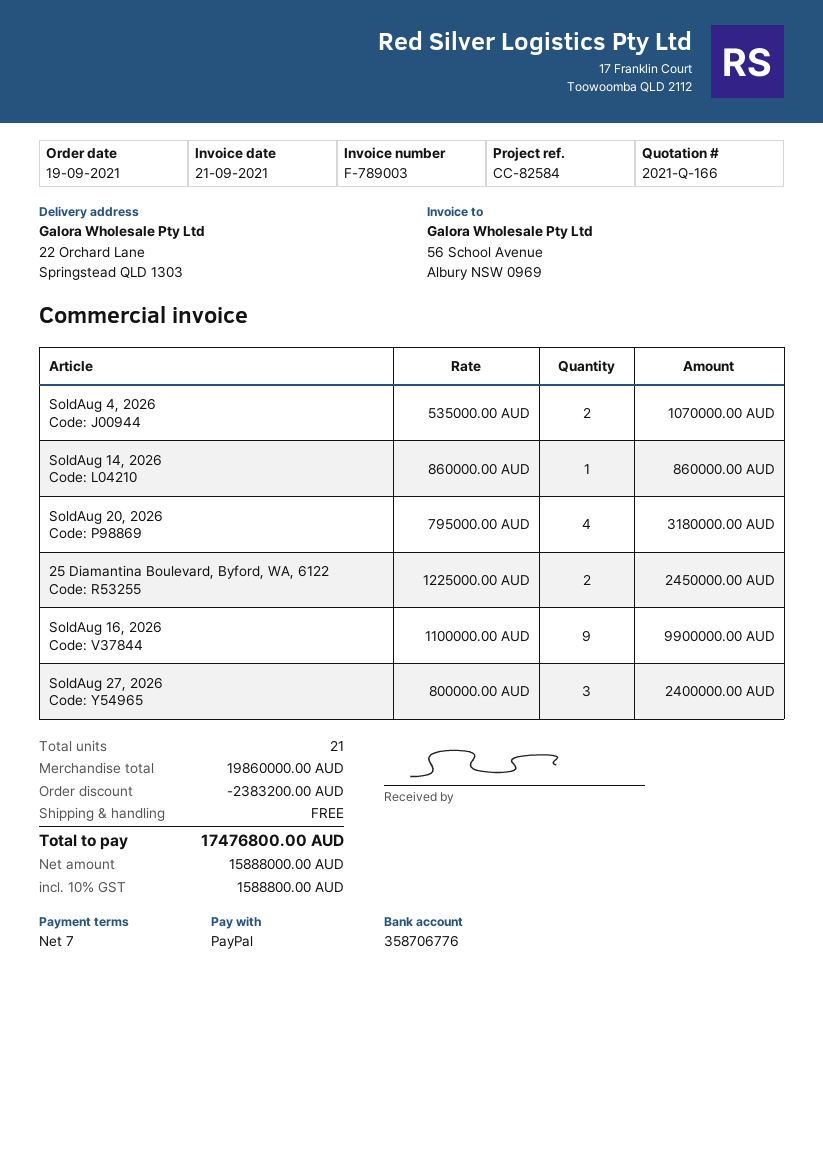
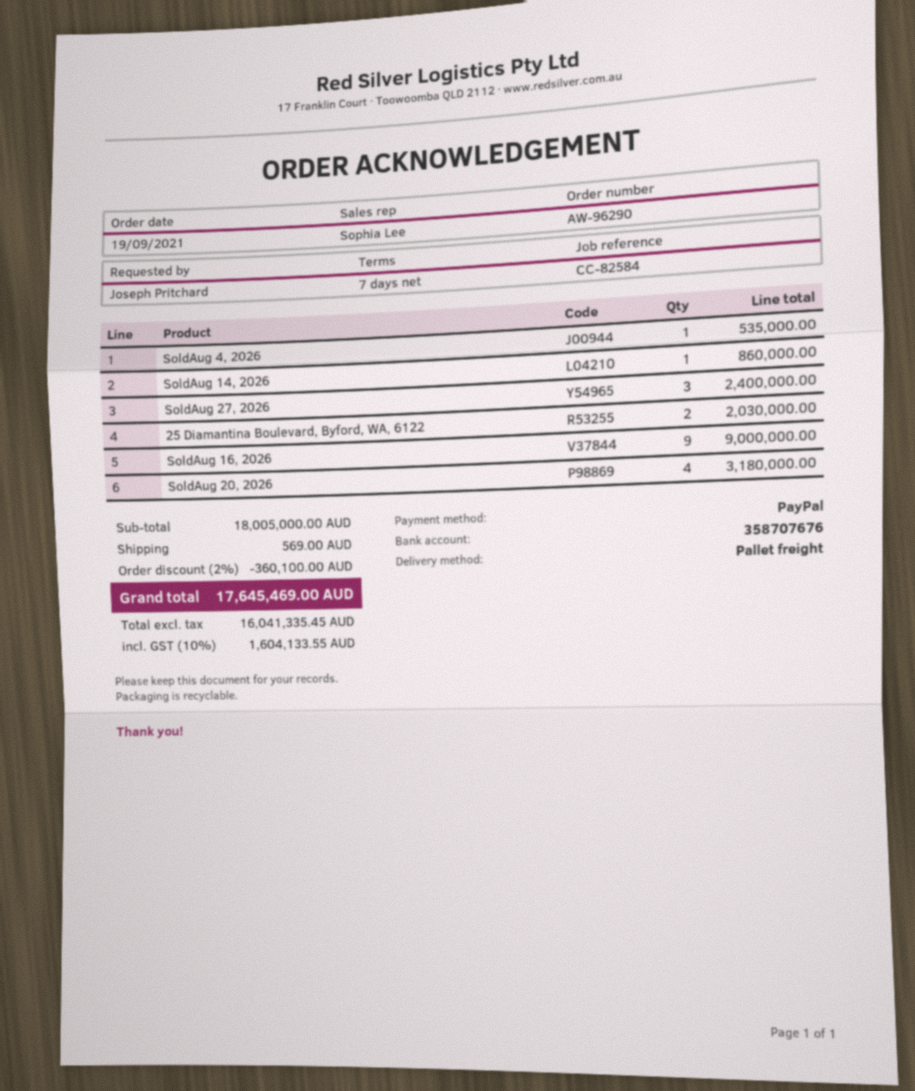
bank account: 358706776 -> 358707676
SoldAug 4, 2026: 2 for 1070000.00 -> 1 for 535000.00
25 Diamantina Boulevard, Byford, WA, 6122: 2 for 2450000.00 -> 2 for 2030000.00
SoldAug 16, 2026: 9 for 9900000.00 -> 9 for 9000000.00
subtotal: 19860000.00 -> 18005000.00
discount: 2383200.00 -> 360100.00
shipping: 0.00 -> 569.00
net: 15888000.00 -> 16041335.45
tax: 10% = 1588800.00 -> 10% = 1604133.55
total: 17476800.00 -> 17645469.00

